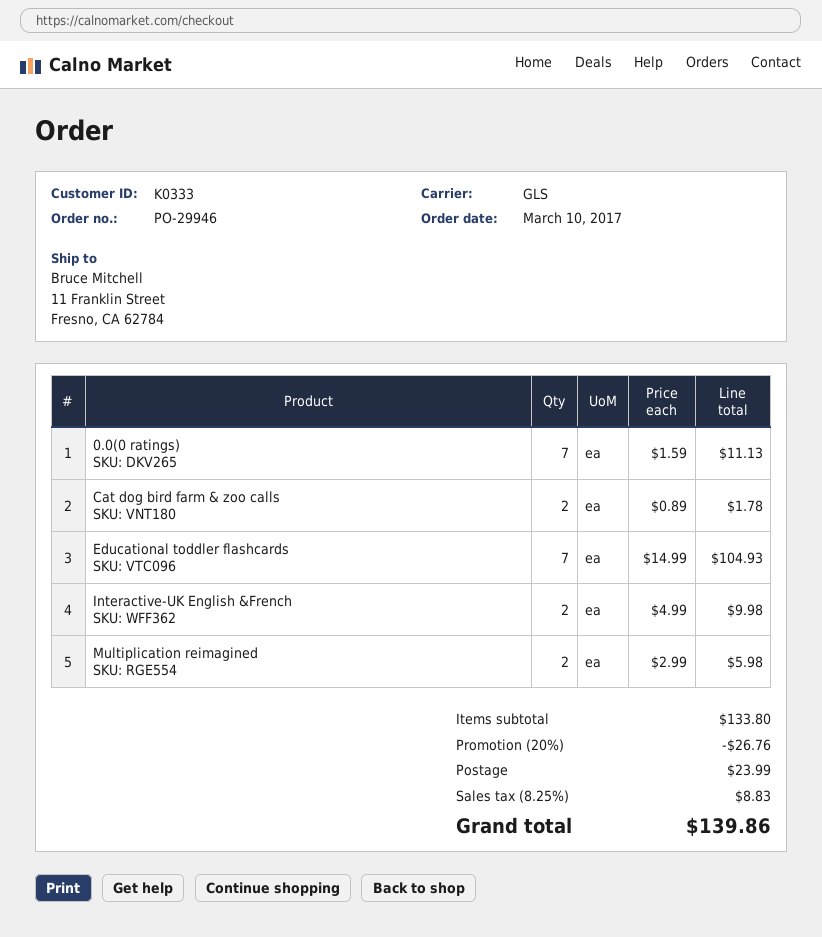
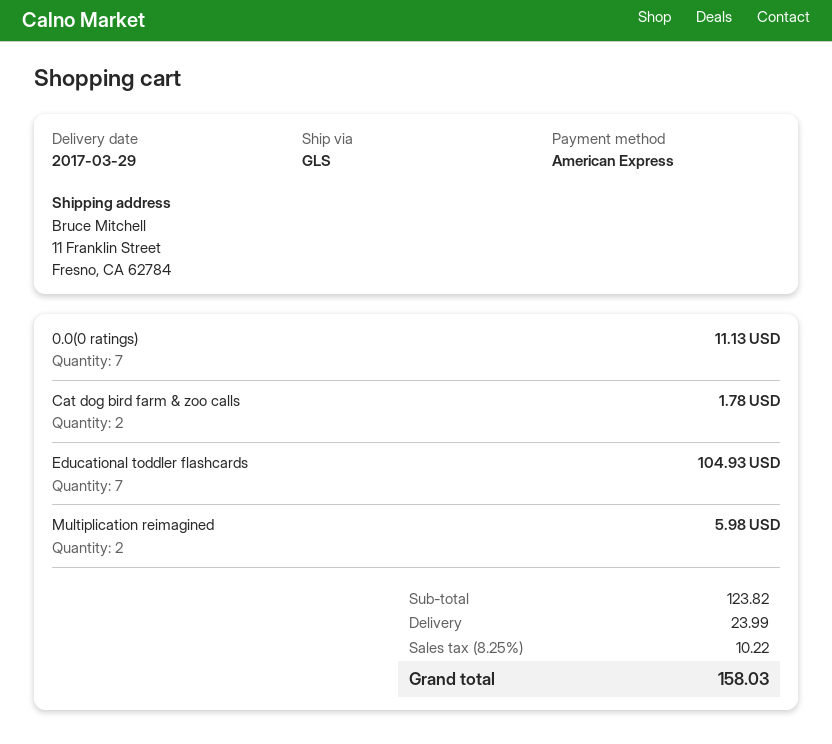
Interactive-UK English &French: 2 for 9.98 -> none
subtotal: 133.80 -> 123.82
discount: 20% = 26.76 -> none
tax: 8.25% = 8.83 -> 8.25% = 10.22
total: 139.86 -> 158.03

